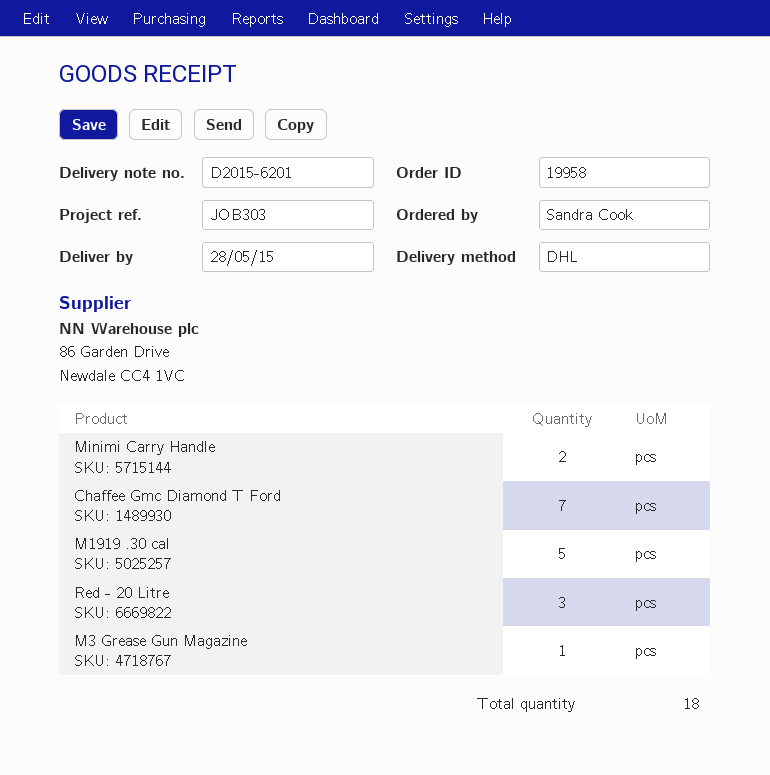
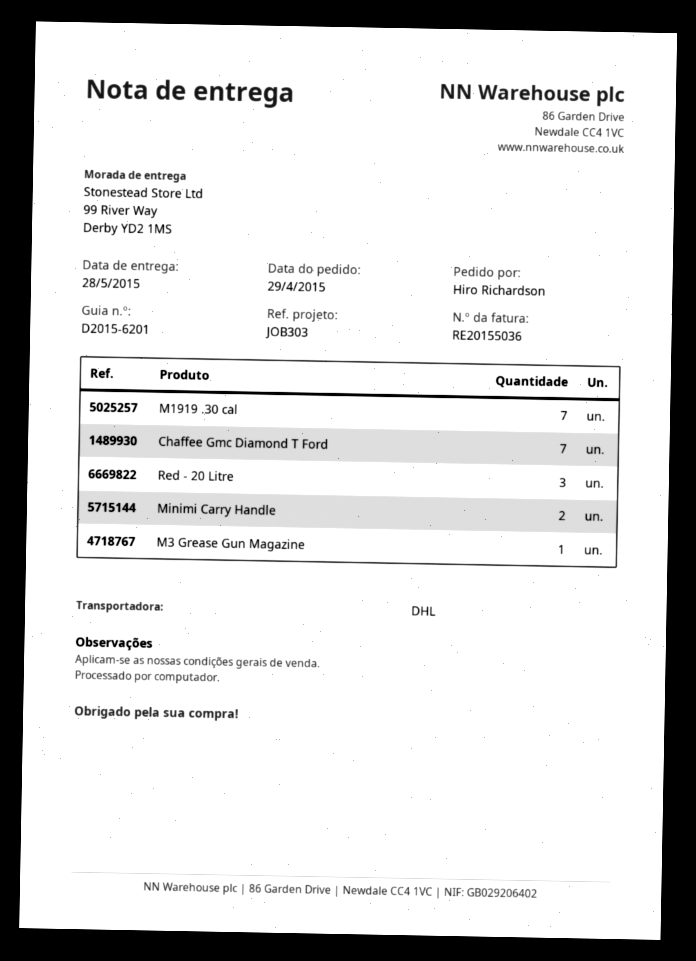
ordered by: Sandra Cook -> Hiro Richardson
M1919 .30 cal: 5 -> 7

